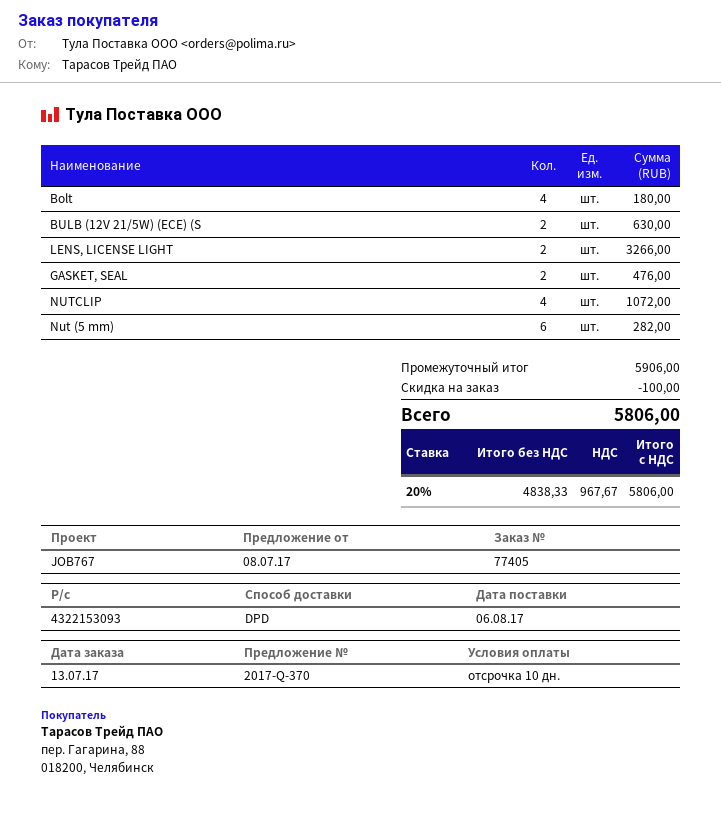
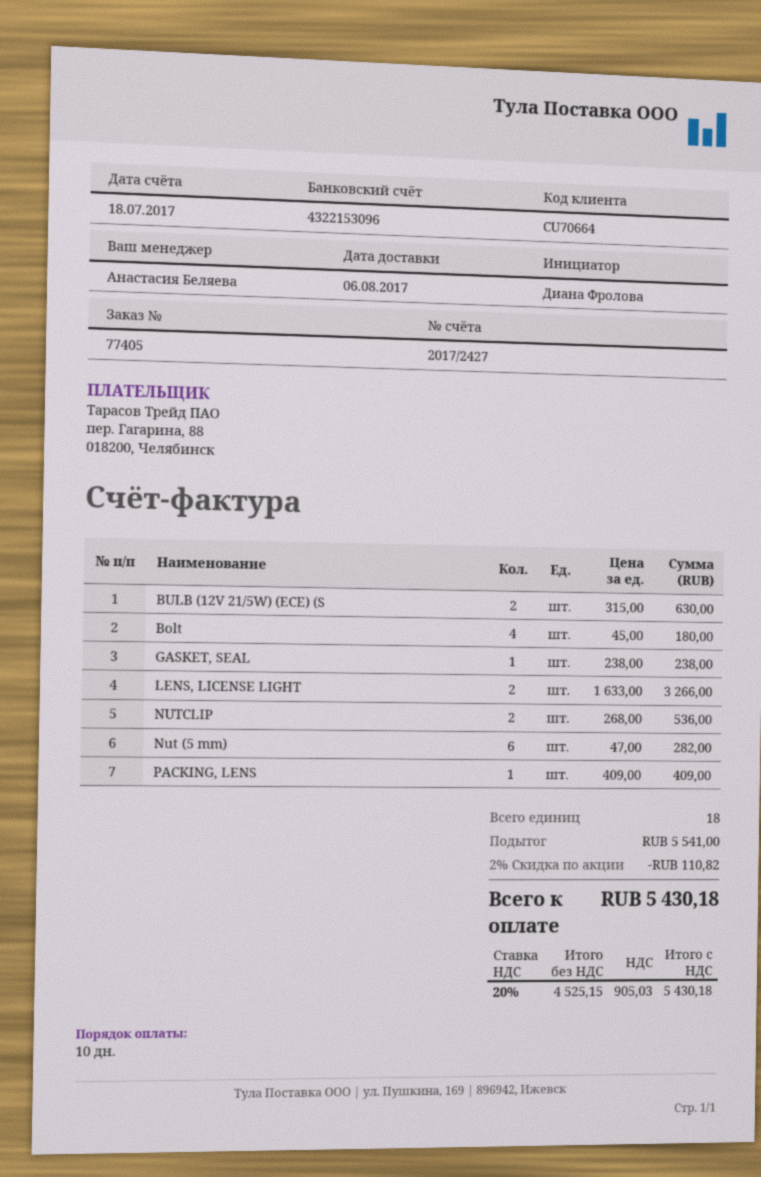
bank account: 4322153093 -> 4322153096
GASKET, SEAL: 2 for 476.00 -> 1 for 238.00
NUTCLIP: 4 for 1072.00 -> 2 for 536.00
PACKING, LENS: none -> 1 for 409.00
subtotal: 5906.00 -> 5541.00
discount: 100.00 -> 110.82
net: 4838.33 -> 4525.15
tax: 20% = 967.67 -> 20% = 905.03
total: 5806.00 -> 5430.18

